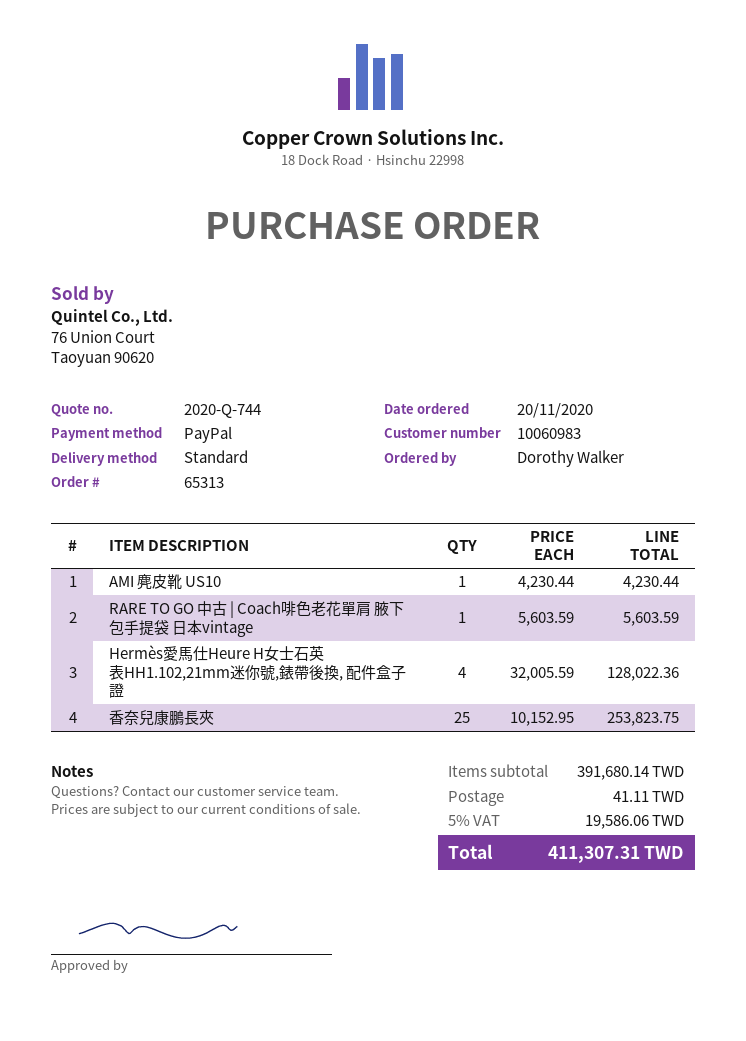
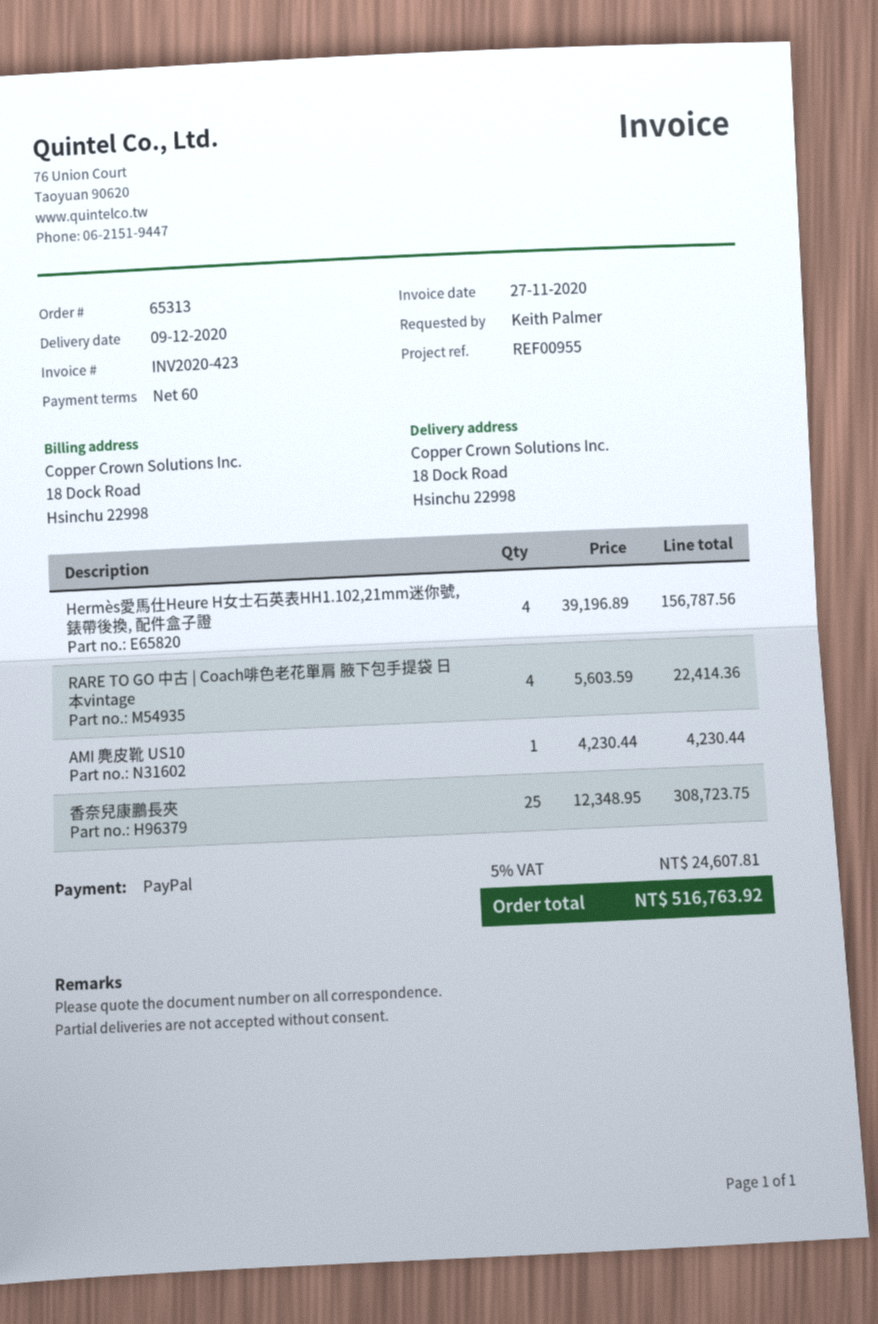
ordered by: Dorothy Walker -> Keith Palmer
RARE TO GO 中古 | Coach啡色老花單肩 腋下包手提袋 日本vintage: 1 x 5603.59 = 5603.59 -> 4 x 5603.59 = 22414.36
Hermès愛馬仕Heure H女士石英表HH1.102,21mm迷你號,錶帶後換, 配件盒子證: 4 x 32005.59 = 128022.36 -> 4 x 39196.89 = 156787.56
香奈兒康鵬長夾: 25 x 10152.95 = 253823.75 -> 25 x 12348.95 = 308723.75
shipping: 41.11 -> none
tax: 5% = 19586.06 -> 5% = 24607.81
total: 411307.31 -> 516763.92

